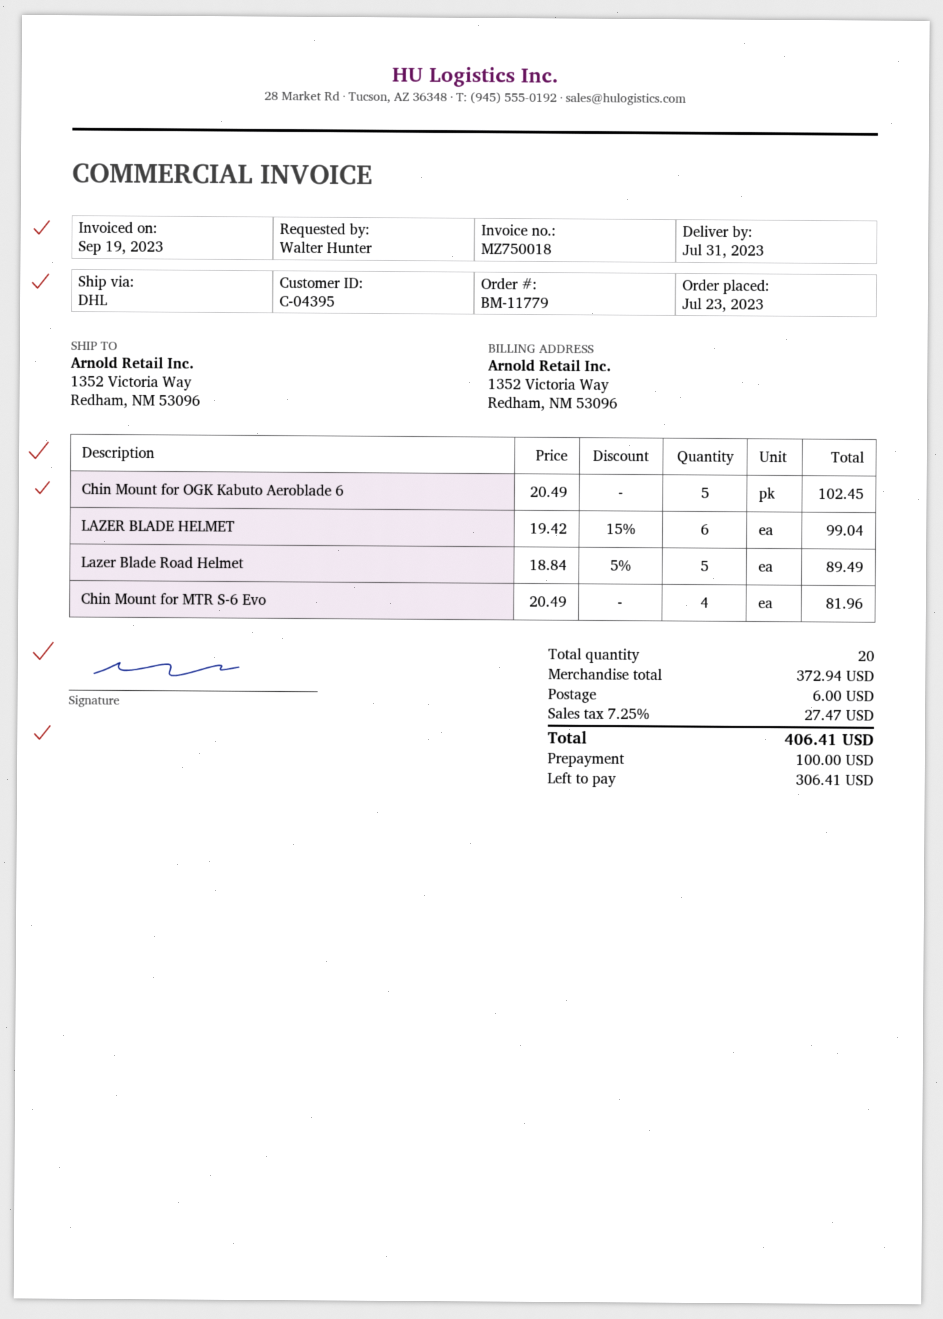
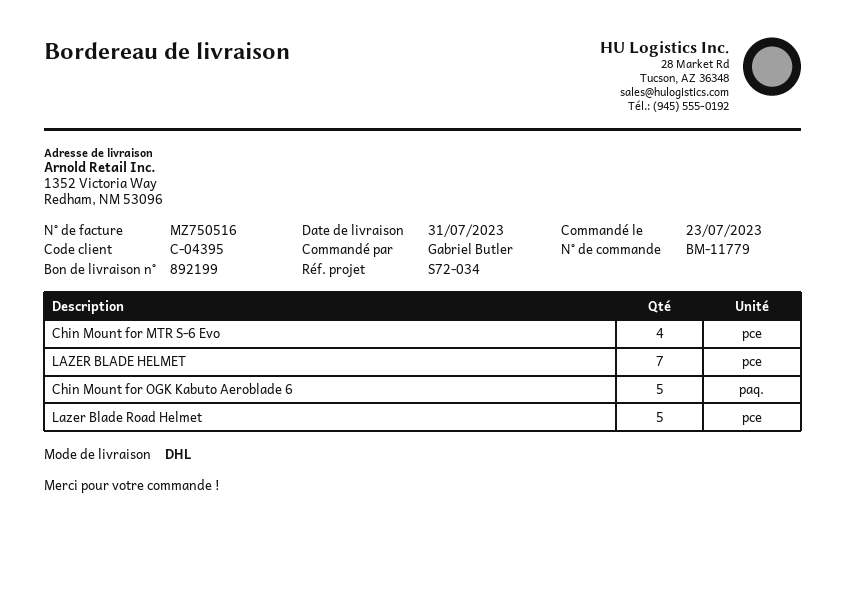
invoice number: MZ750018 -> MZ750516
ordered by: Walter Hunter -> Gabriel Butler
LAZER BLADE HELMET: 6 -> 7

